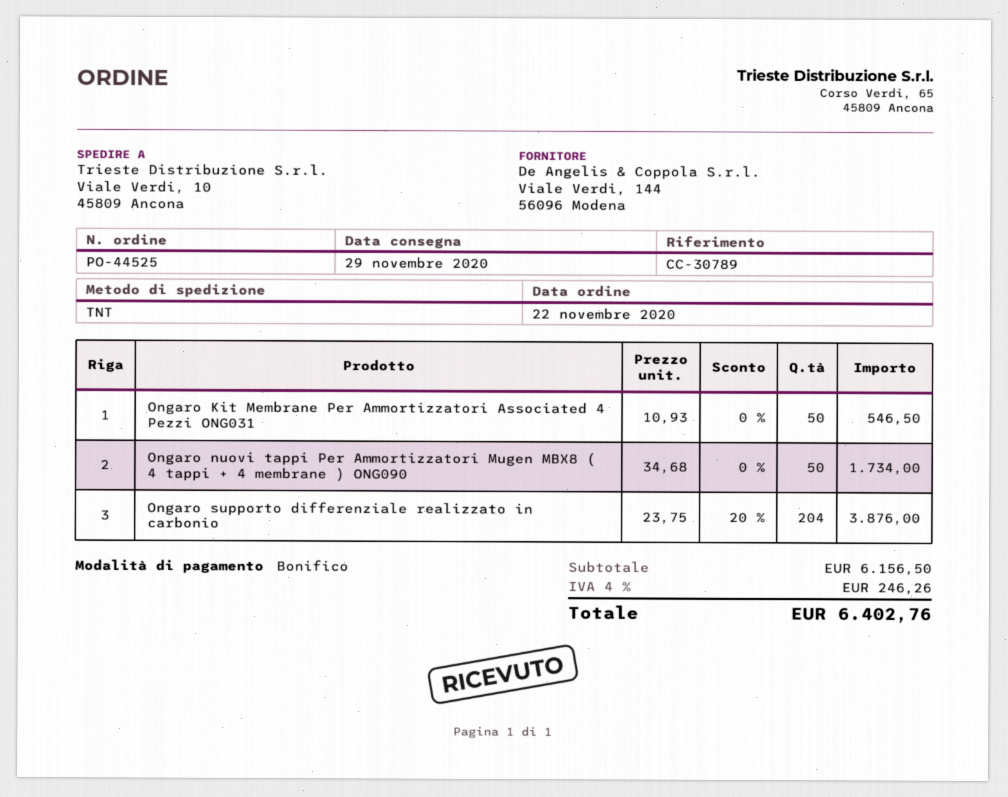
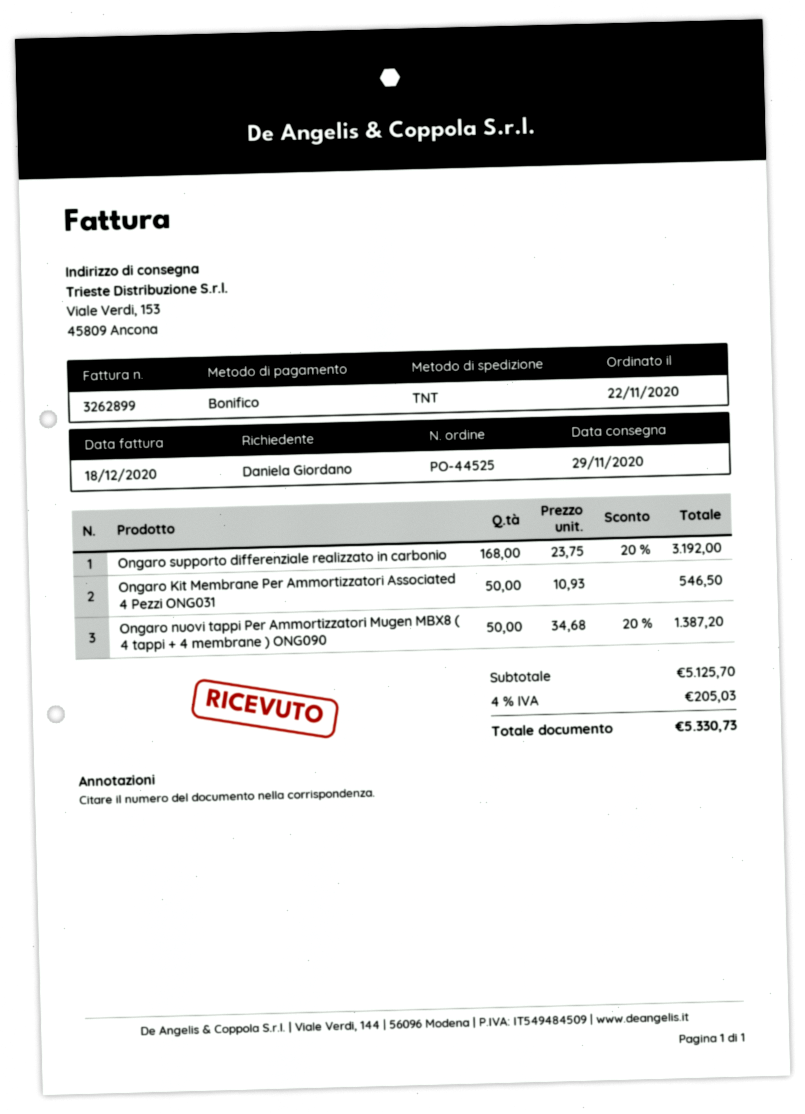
ship to: Viale Verdi, 10, 45809 Ancona -> Viale Verdi, 153, 45809 Ancona
Ongaro nuovi tappi Per Ammortizzatori Mugen MBX8 ( 4 tappi + 4 membrane ) ONG090: 50 x 34.68 = 1734.00 -> 50 x 34.68 - 20% = 1387.20
Ongaro supporto differenziale realizzato in carbonio: 204 x 23.75 - 20% = 3876.00 -> 168 x 23.75 - 20% = 3192.00
subtotal: 6156.50 -> 5125.70
tax: 4% = 246.26 -> 4% = 205.03
total: 6402.76 -> 5330.73

